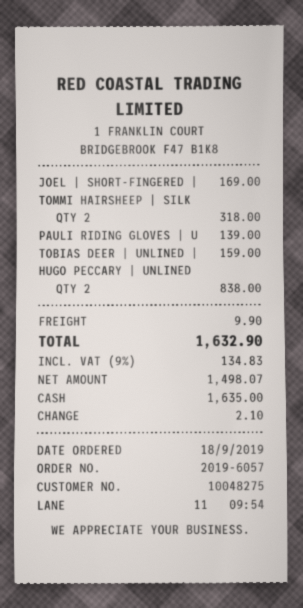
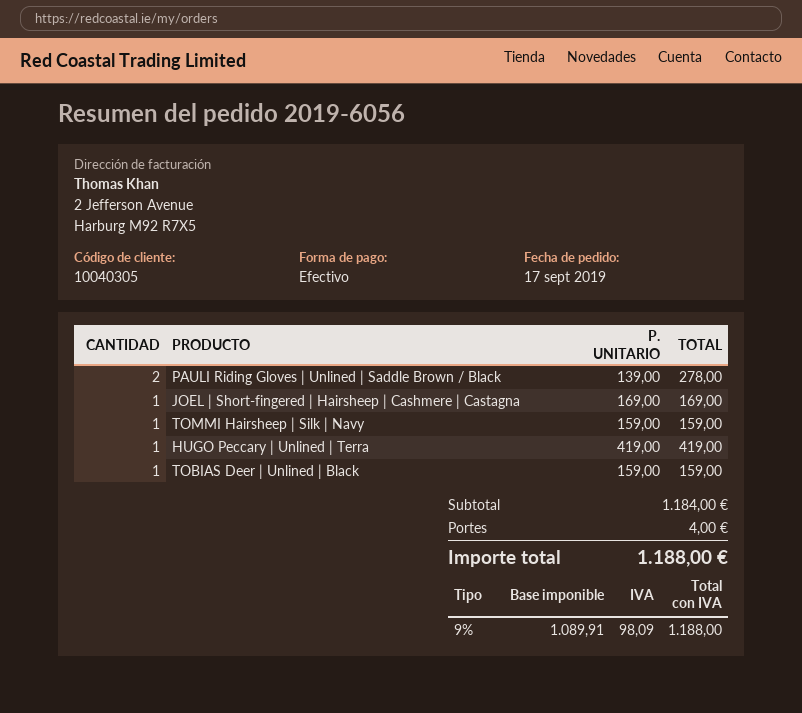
order number: 2019-6057 -> 2019-6056
order date: 2019-09-18 -> 2019-09-17
customer number: 10048275 -> 10040305
TOMMI HAIRSHEEP | SILK: 2 for 318.00 -> 1 for 159.00
PAULI RIDING GLOVES | U: 1 for 139.00 -> 2 for 278.00
HUGO PECCARY | UNLINED: 2 for 838.00 -> 1 for 419.00
shipping: 9.90 -> 4.00
net: 1498.07 -> 1089.91
tax: 9% = 134.83 -> 9% = 98.09
total: 1632.90 -> 1188.00

